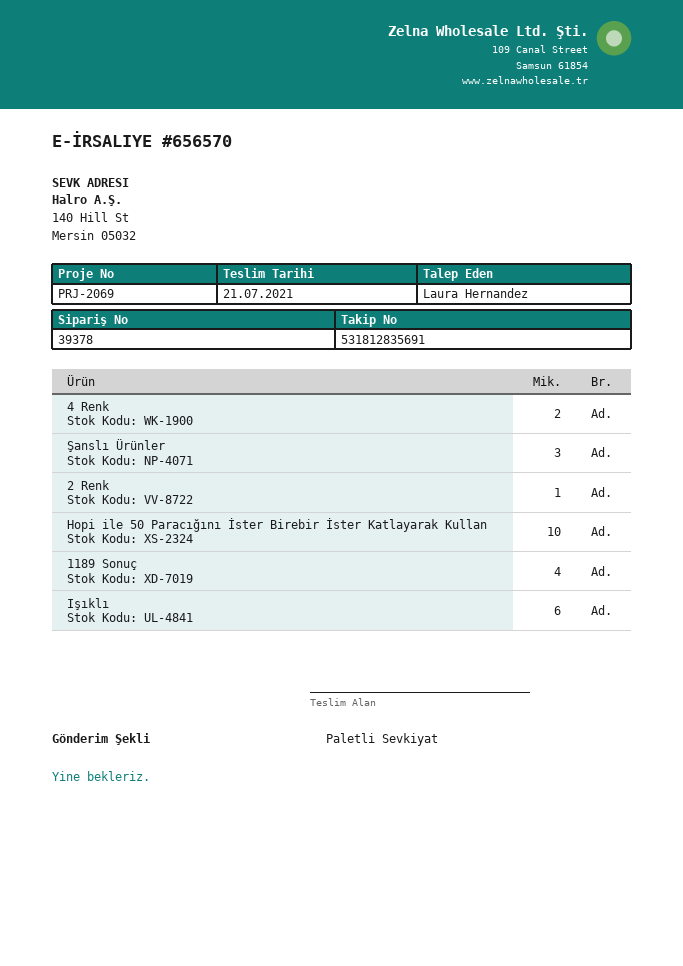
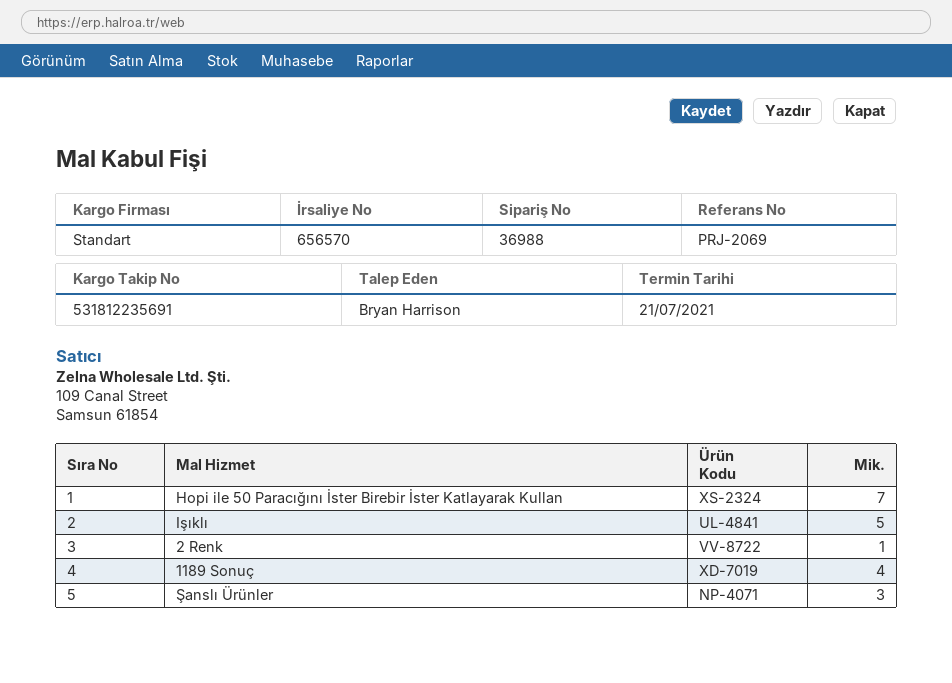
order number: 39378 -> 36988
ordered by: Laura Hernandez -> Bryan Harrison
shipping method: pallet freight -> standard
tracking number: 531812835691 -> 531812235691
4 Renk: 2 -> none
Hopi ile 50 Paracığını İster Birebir İster Katlayarak Kullan: 10 -> 7
Işıklı: 6 -> 5

